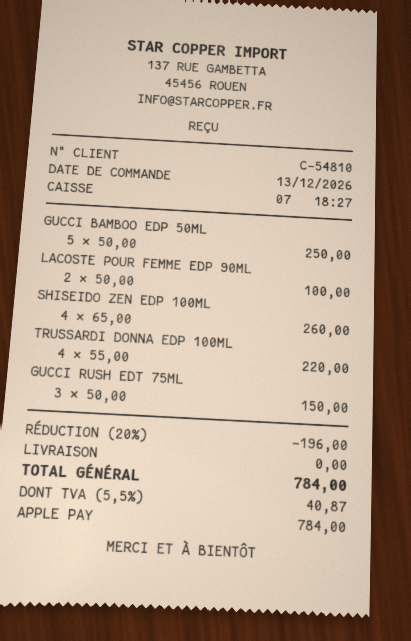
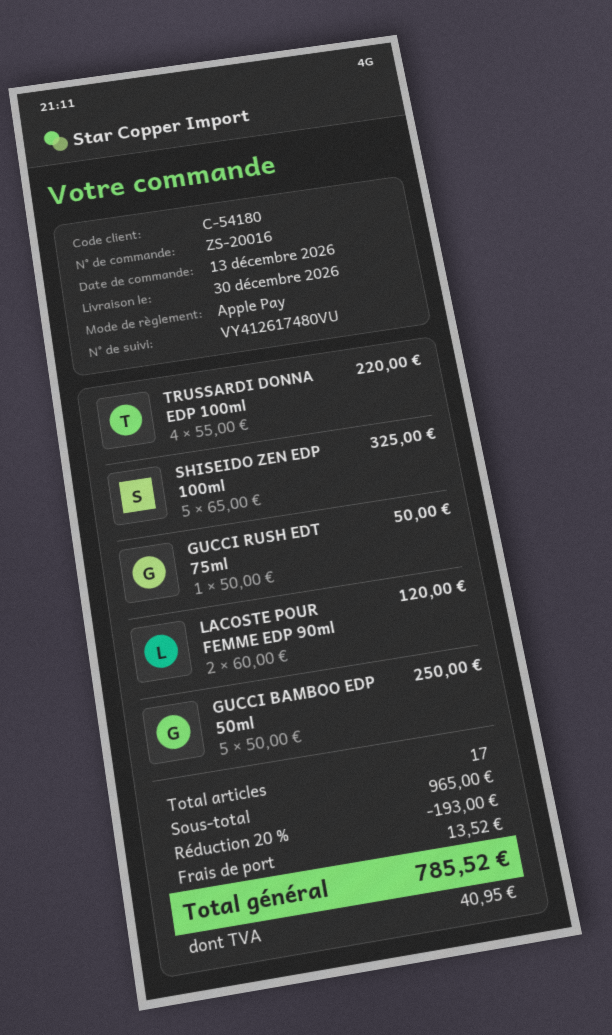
customer number: C-54810 -> C-54180
LACOSTE POUR FEMME EDP 90ML: 2 x 50.00 = 100.00 -> 2 x 60.00 = 120.00
SHISEIDO ZEN EDP 100ML: 4 x 65.00 = 260.00 -> 5 x 65.00 = 325.00
GUCCI RUSH EDT 75ML: 3 x 50.00 = 150.00 -> 1 x 50.00 = 50.00
discount: 20% = 196.00 -> 20% = 193.00
shipping: 0.00 -> 13.52
tax: 40.87 -> 40.95
total: 784.00 -> 785.52

